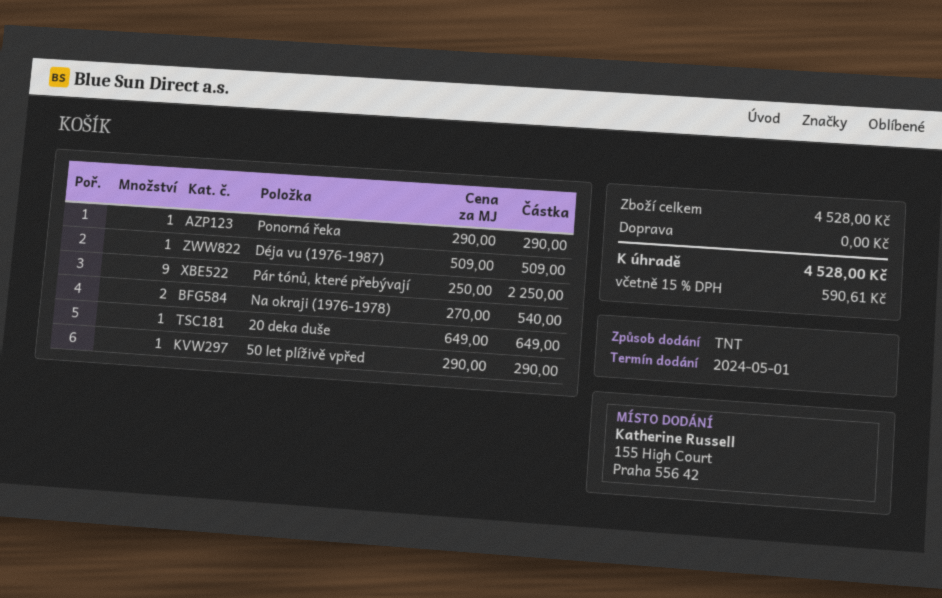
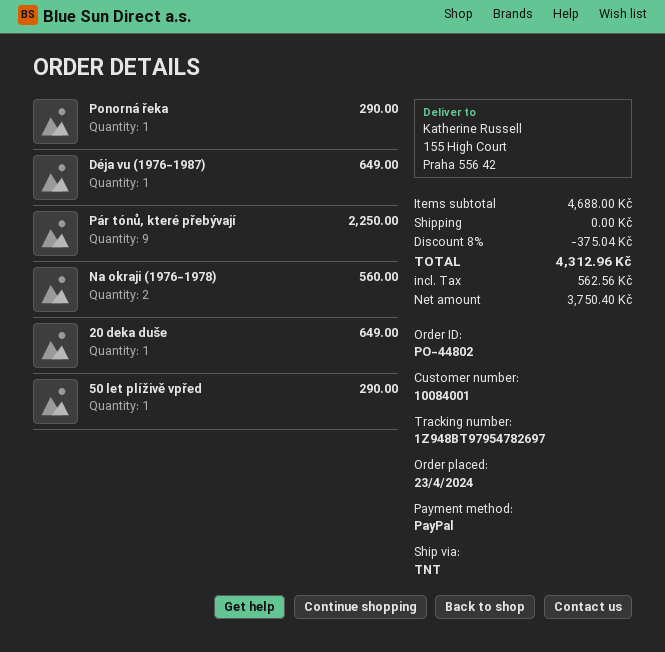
Déja vu (1976-1987): 1 for 509.00 -> 1 for 649.00
Na okraji (1976-1978): 2 for 540.00 -> 2 for 560.00
subtotal: 4528.00 -> 4688.00
discount: none -> 8% = 375.04
tax: 590.61 -> 562.56
total: 4528.00 -> 4312.96

